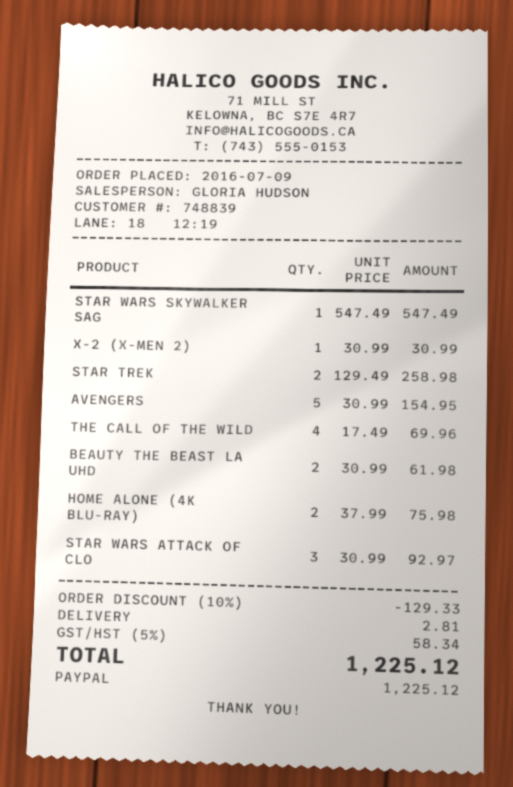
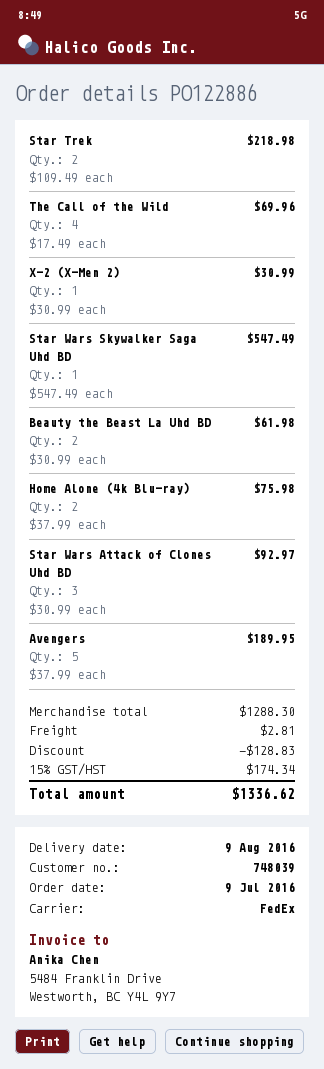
customer number: 748839 -> 748039
STAR TREK: 2 x 129.49 = 258.98 -> 2 x 109.49 = 218.98
AVENGERS: 5 x 30.99 = 154.95 -> 5 x 37.99 = 189.95
discount: 129.33 -> 128.83
tax: 5% = 58.34 -> 15% = 174.34
total: 1225.12 -> 1336.62

